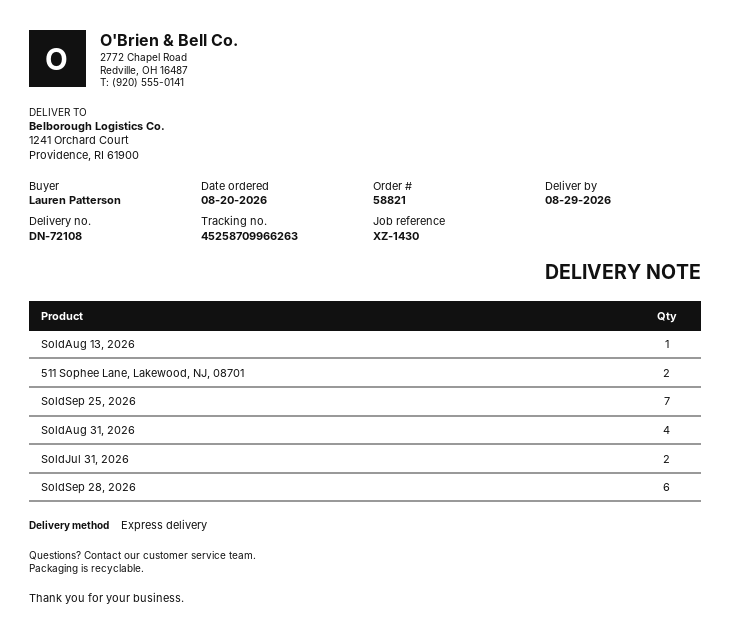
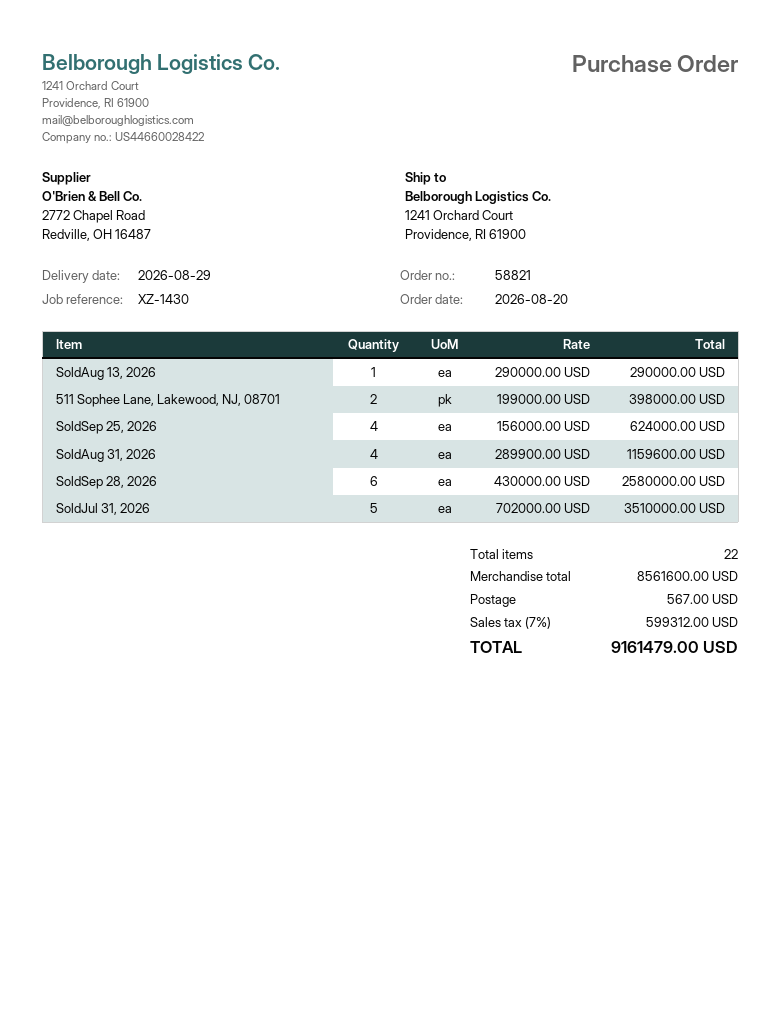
SoldSep 25, 2026: 7 -> 4
SoldJul 31, 2026: 2 -> 5

